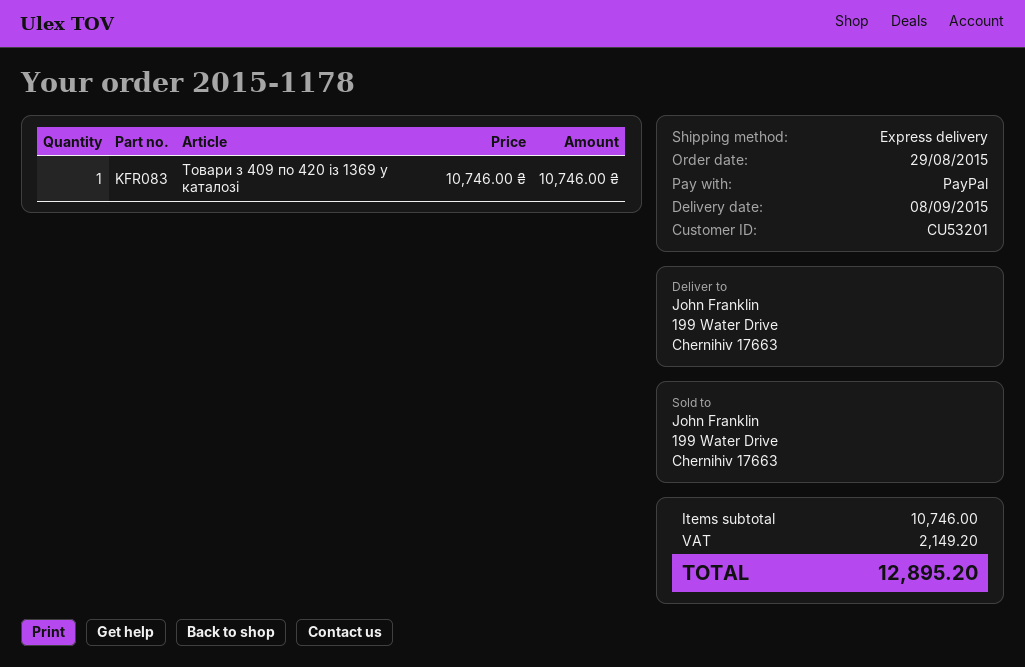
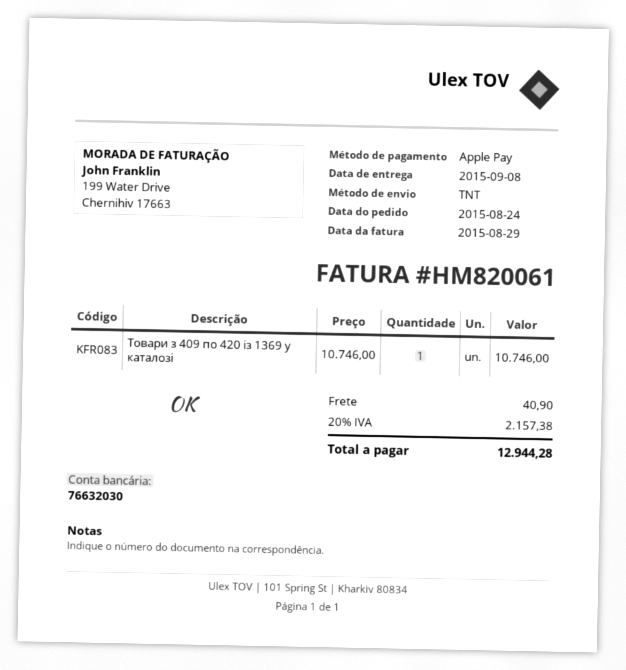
order date: 2015-08-29 -> 2015-08-24
payment method: PayPal -> Apple Pay
shipping method: express -> TNT
shipping: none -> 40.90
tax: 2149.20 -> 2157.38
total: 12895.20 -> 12944.28

